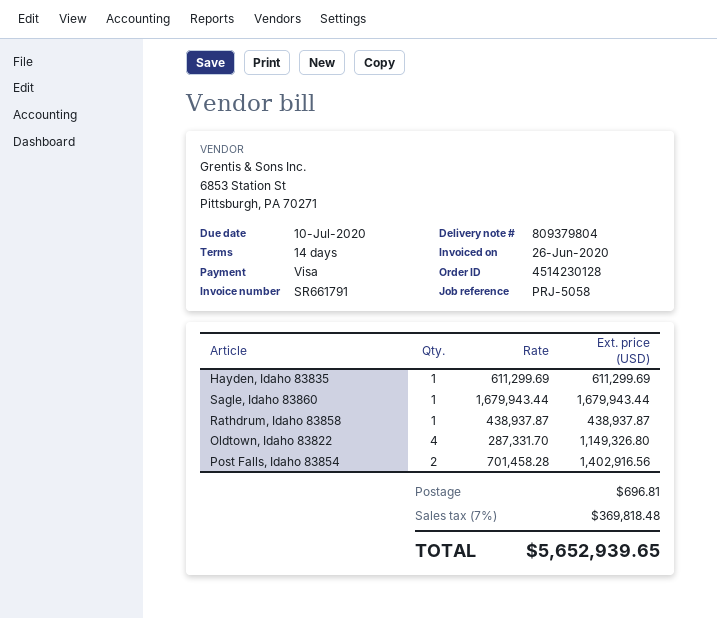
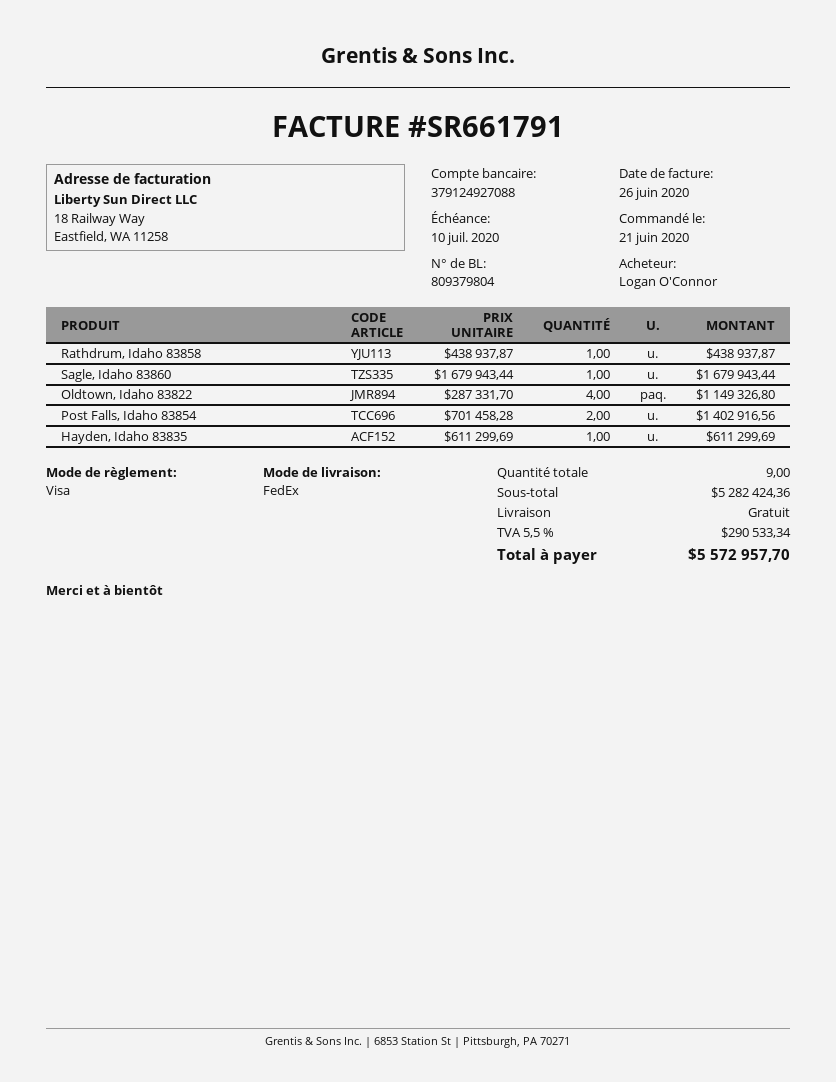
shipping: 696.81 -> 0.00
tax: 7% = 369818.48 -> 5.5% = 290533.34
total: 5652939.65 -> 5572957.70

